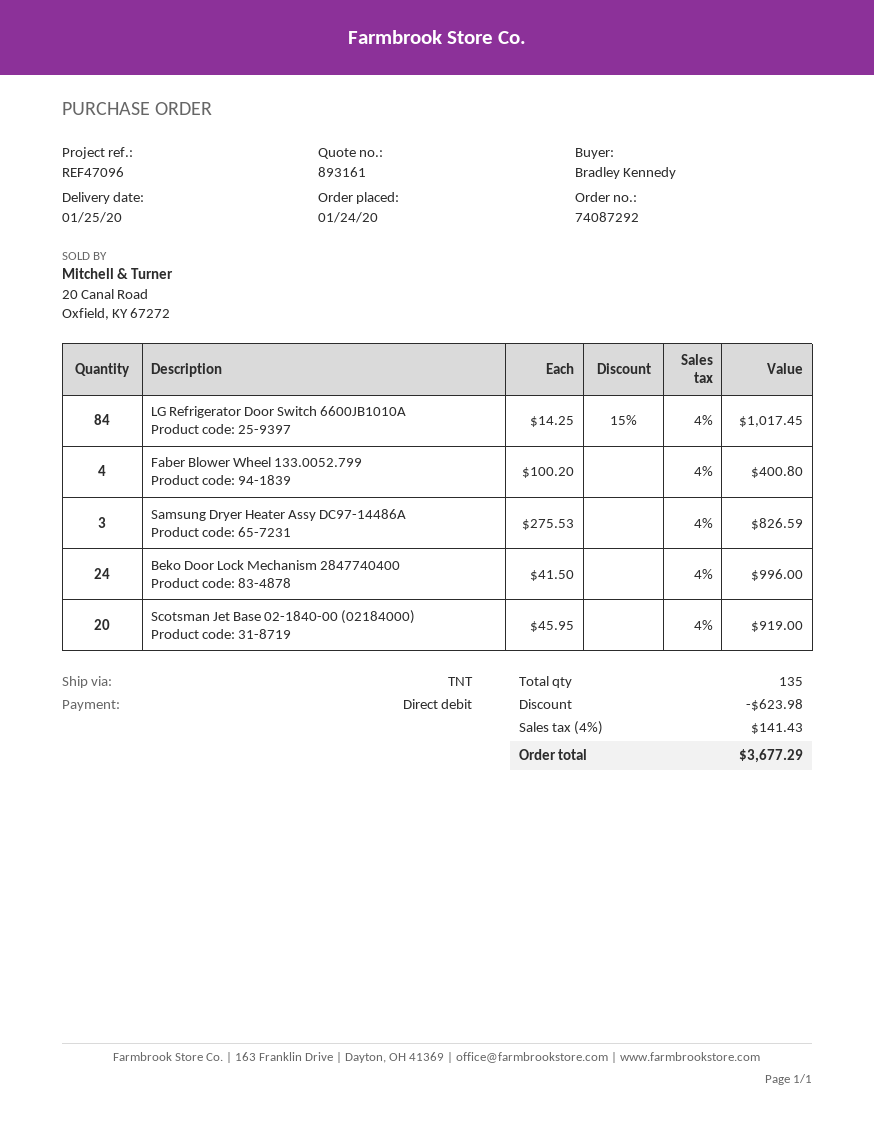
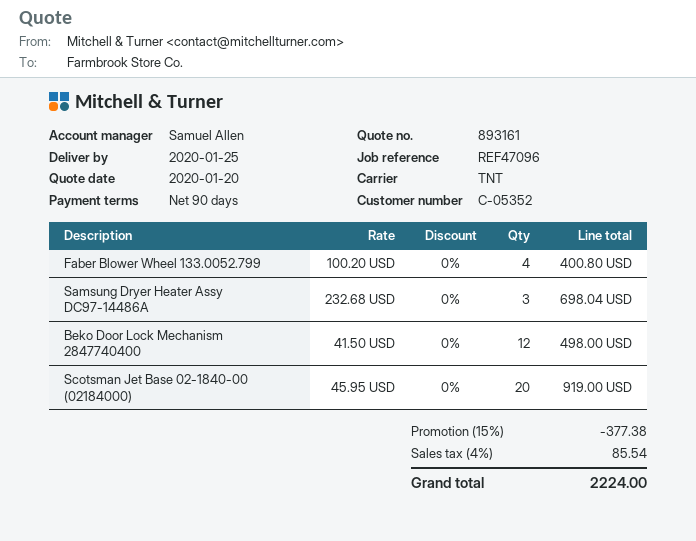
LG Refrigerator Door Switch 6600JB1010A: 84 x 14.25 - 15% = 1017.45 -> none
Samsung Dryer Heater Assy DC97-14486A: 3 x 275.53 = 826.59 -> 3 x 232.68 = 698.04
Beko Door Lock Mechanism 2847740400: 24 x 41.50 = 996.00 -> 12 x 41.50 = 498.00
discount: 623.98 -> 377.38
tax: 4% = 141.43 -> 4% = 85.54
total: 3677.29 -> 2224.00

